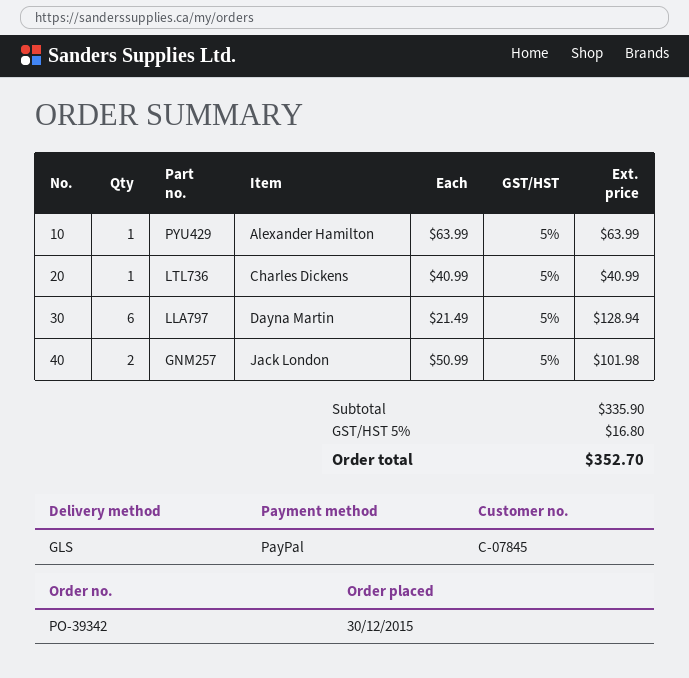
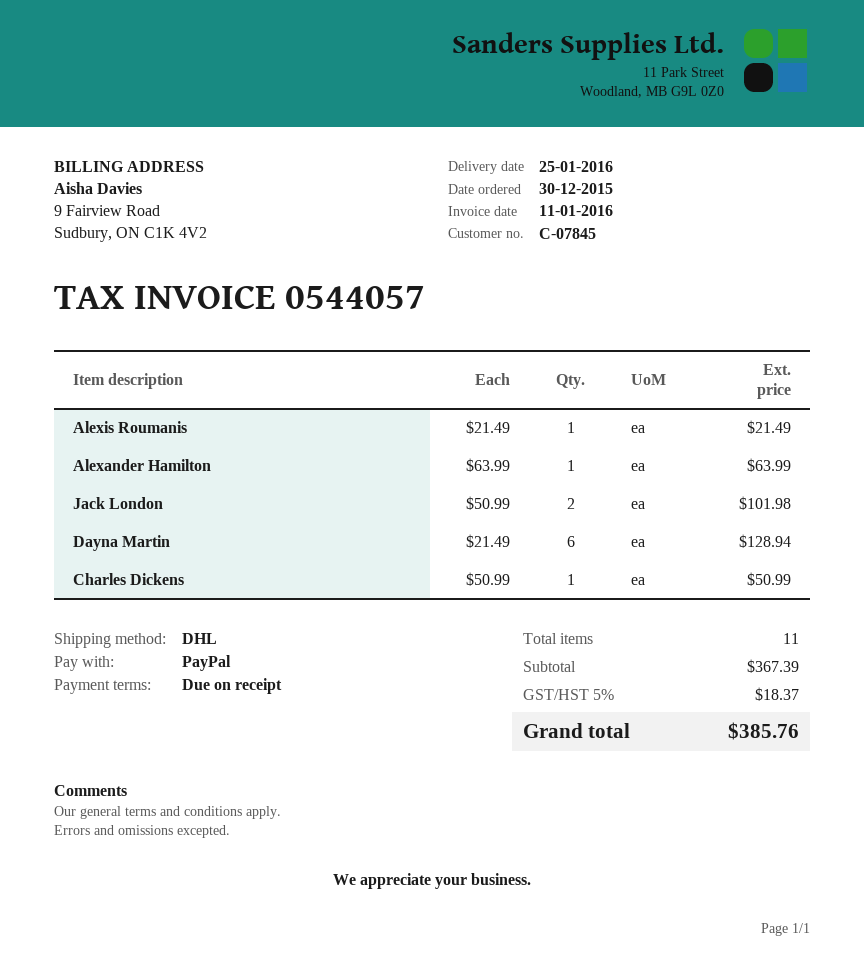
shipping method: GLS -> DHL
Charles Dickens: 1 x 40.99 = 40.99 -> 1 x 50.99 = 50.99
Alexis Roumanis: none -> 1 x 21.49 = 21.49
subtotal: 335.90 -> 367.39
tax: 5% = 16.80 -> 5% = 18.37
total: 352.70 -> 385.76

